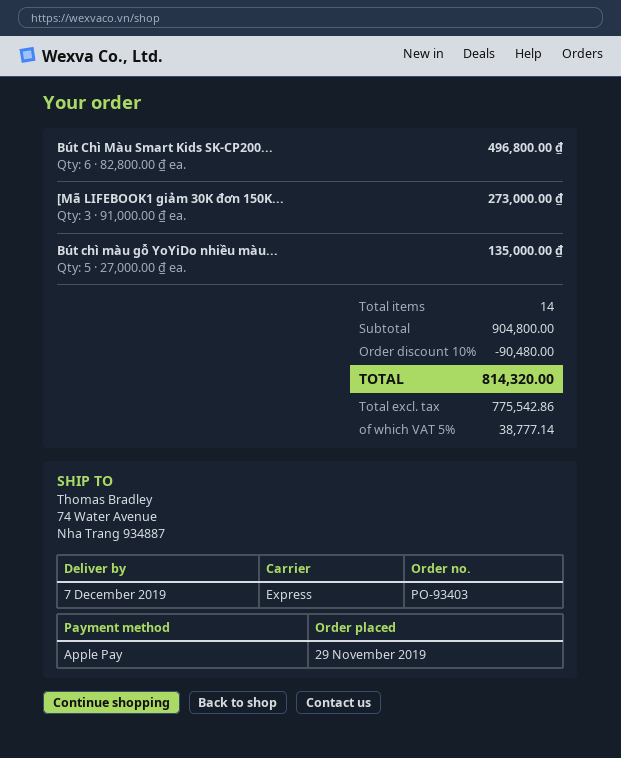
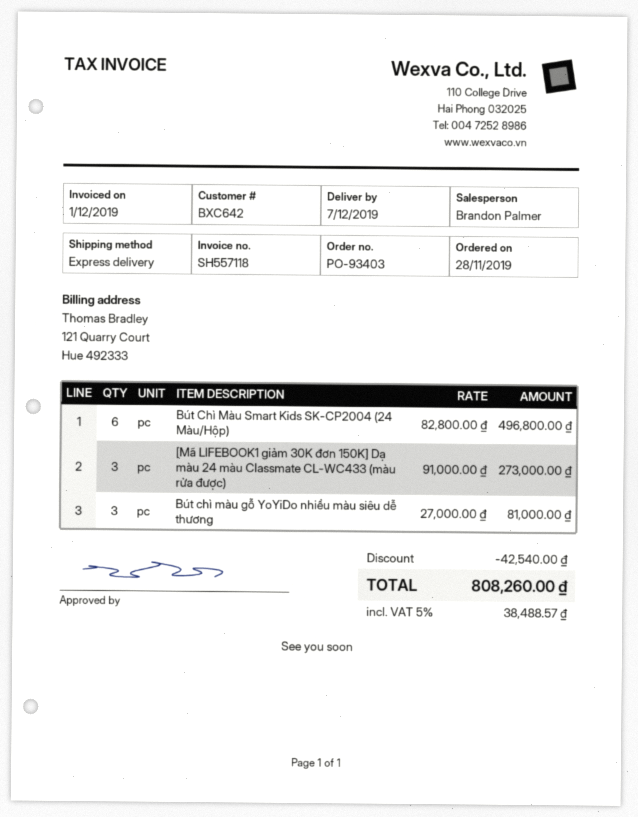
order date: 2019-11-29 -> 2019-11-28
Bút chì màu gỗ YoYiDo nhiều màu...: 5 x 27000.00 = 135000.00 -> 3 x 27000.00 = 81000.00
discount: 90480.00 -> 42540.00
tax: 5% = 38777.14 -> 5% = 38488.57
total: 814320.00 -> 808260.00

